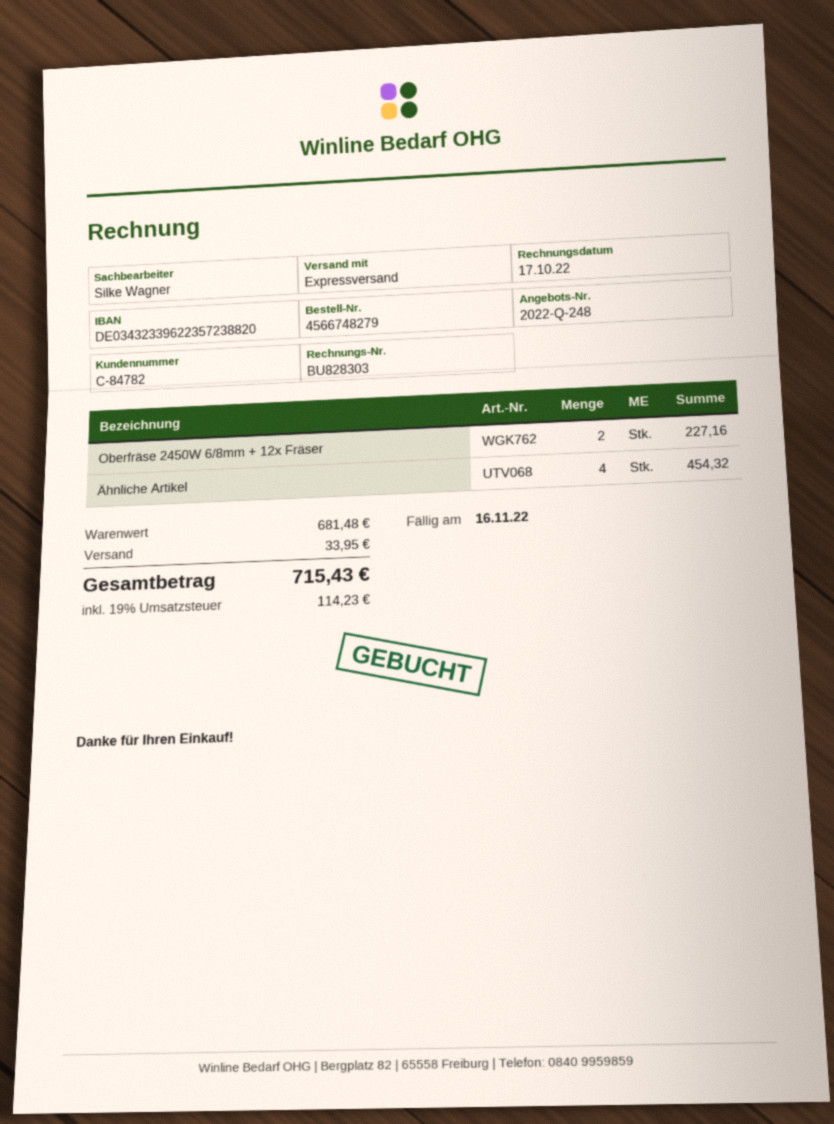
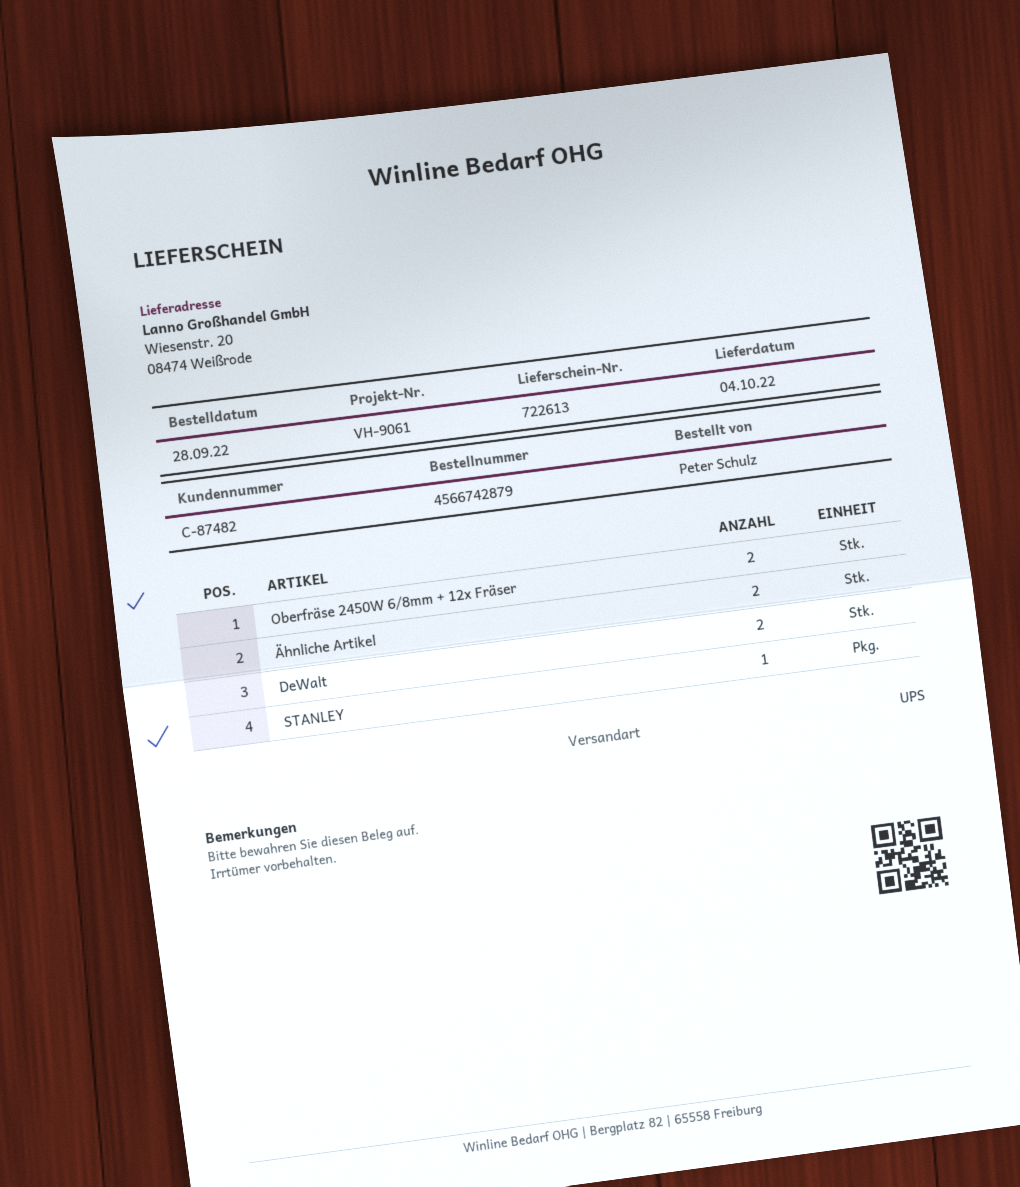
order number: 4566748279 -> 4566742879
customer number: C-84782 -> C-87482
shipping method: express -> UPS
Ähnliche Artikel: 4 -> 2
DeWalt: none -> 2
STANLEY: none -> 1

